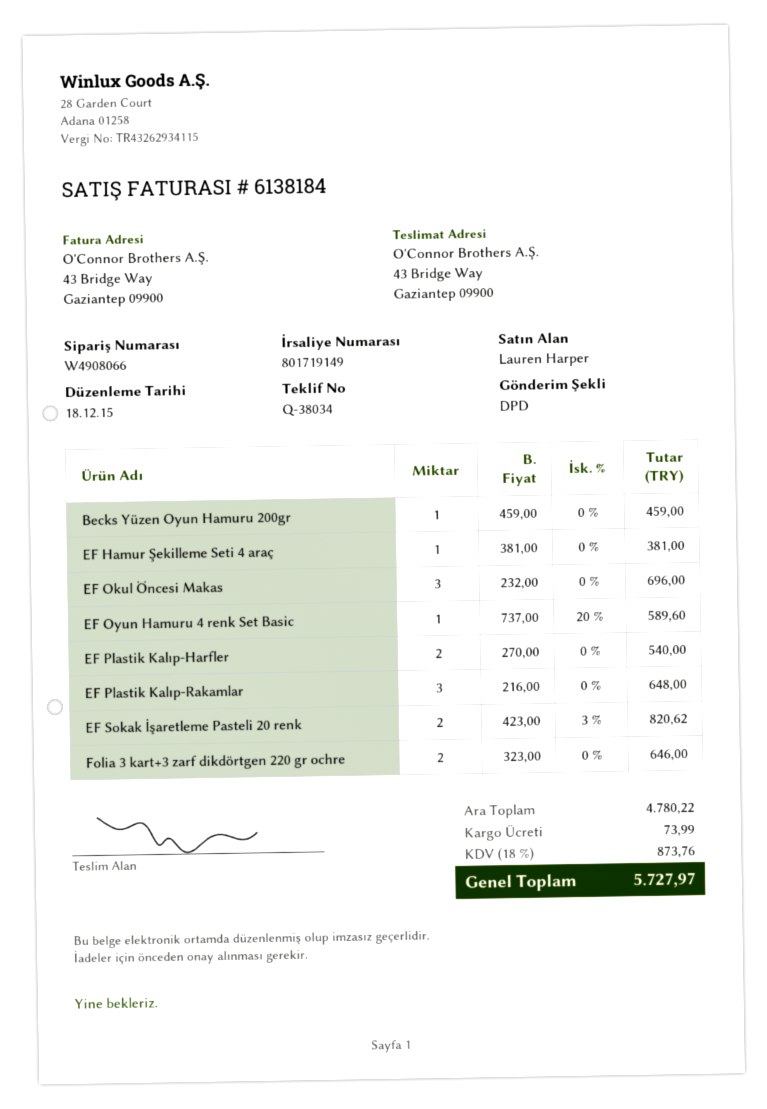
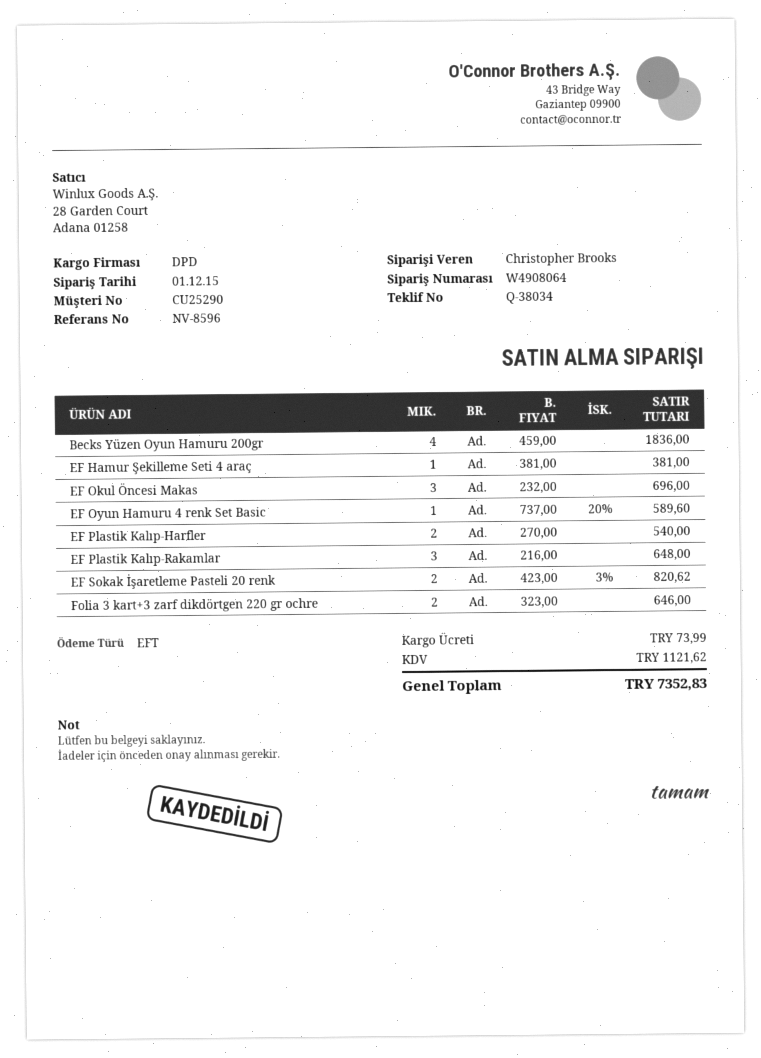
order number: W4908066 -> W4908064
ordered by: Lauren Harper -> Christopher Brooks
Becks Yüzen Oyun Hamuru 200gr: 1 x 459.00 = 459.00 -> 4 x 459.00 = 1836.00
tax: 873.76 -> 1121.62
total: 5727.97 -> 7352.83

